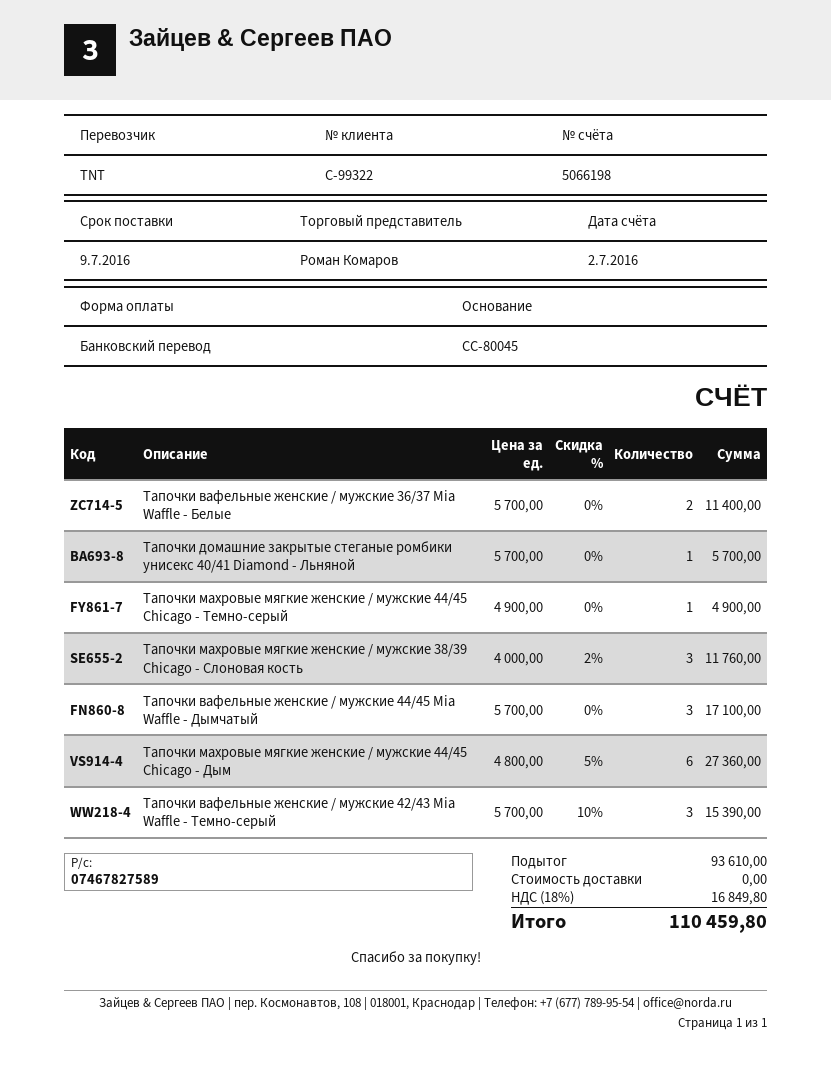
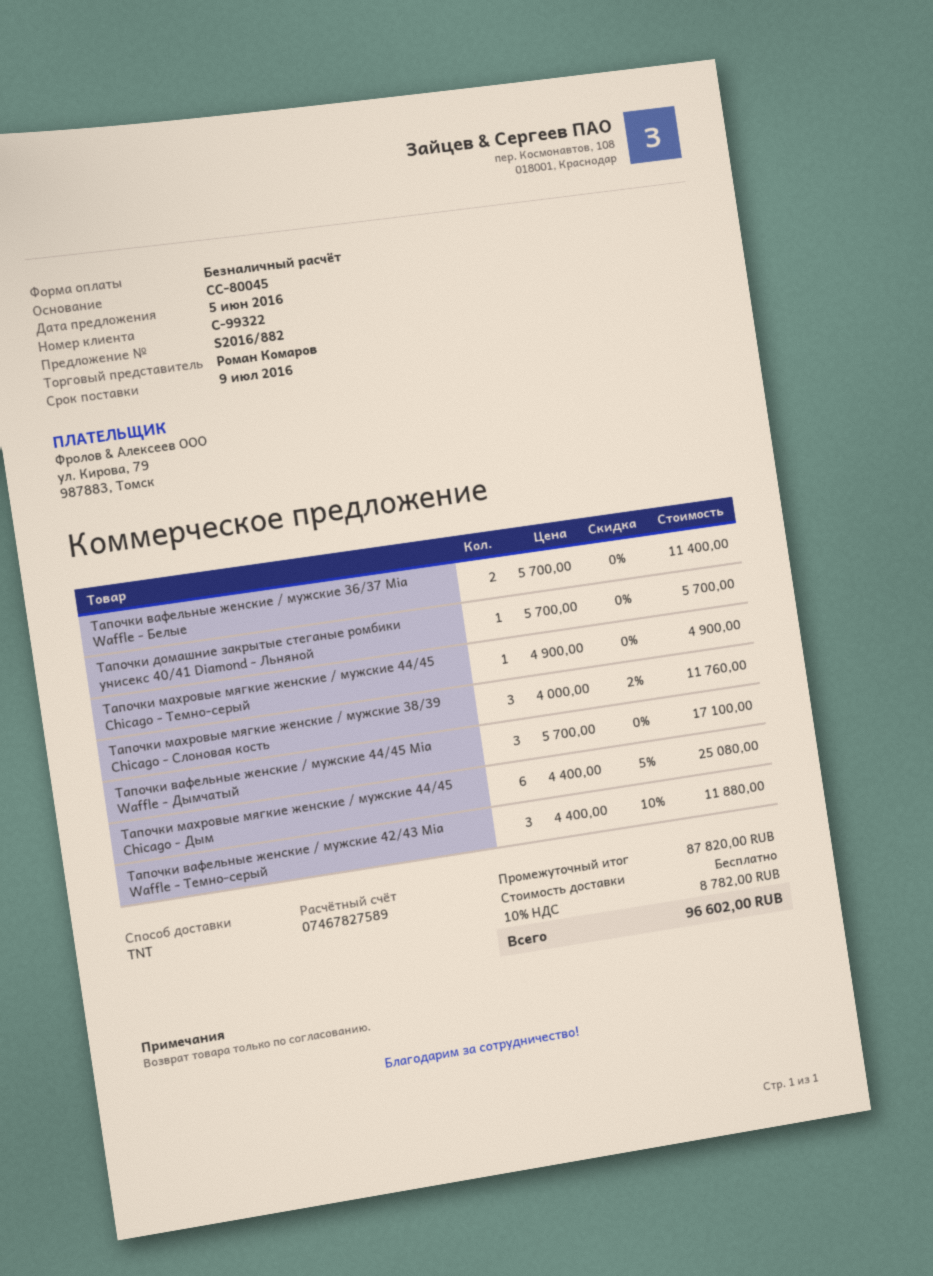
Тапочки махровые мягкие женские / мужские 44/45 Chicago - Дым: 6 x 4800.00 - 5% = 27360.00 -> 6 x 4400.00 - 5% = 25080.00
Тапочки вафельные женские / мужские 42/43 Mia Waffle - Темно-серый: 3 x 5700.00 - 10% = 15390.00 -> 3 x 4400.00 - 10% = 11880.00
subtotal: 93610.00 -> 87820.00
tax: 18% = 16849.80 -> 10% = 8782.00
total: 110459.80 -> 96602.00

